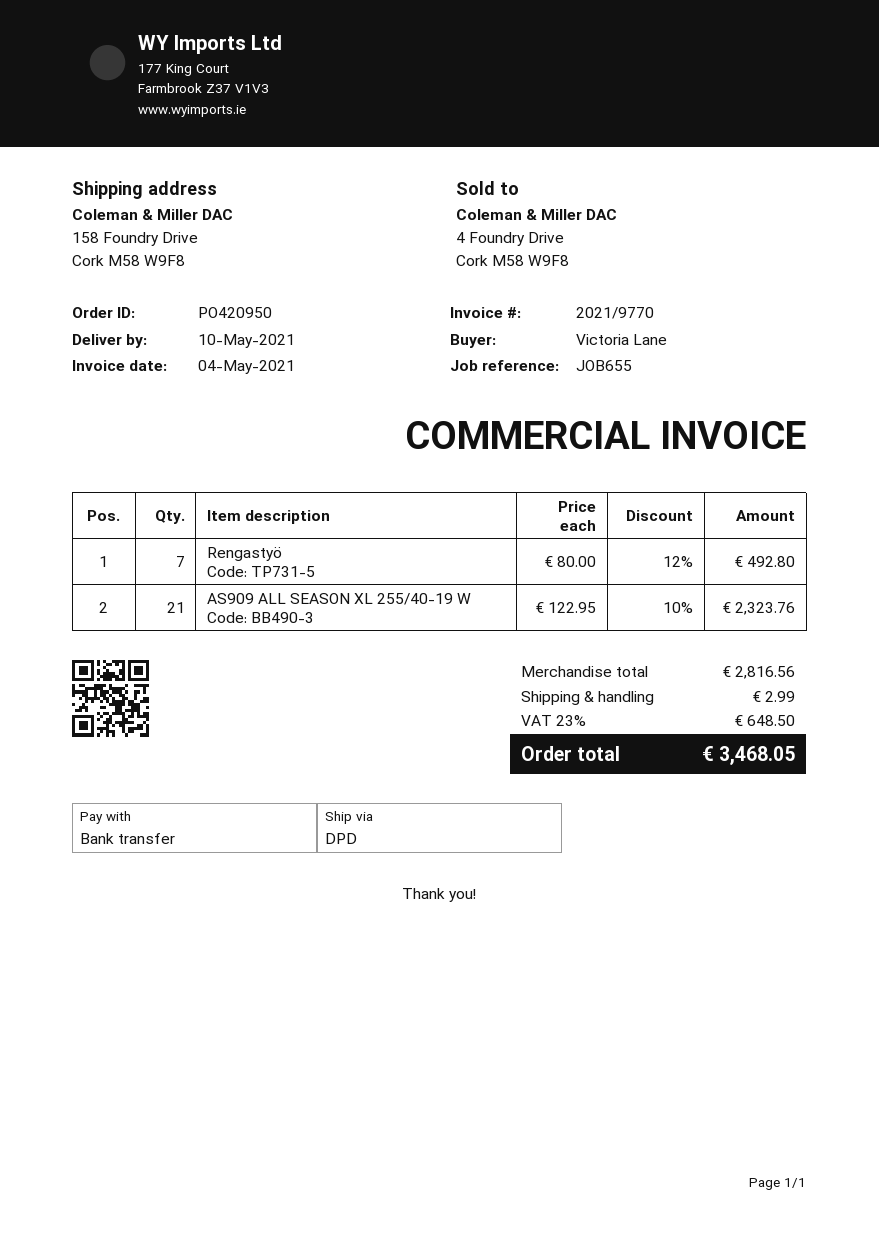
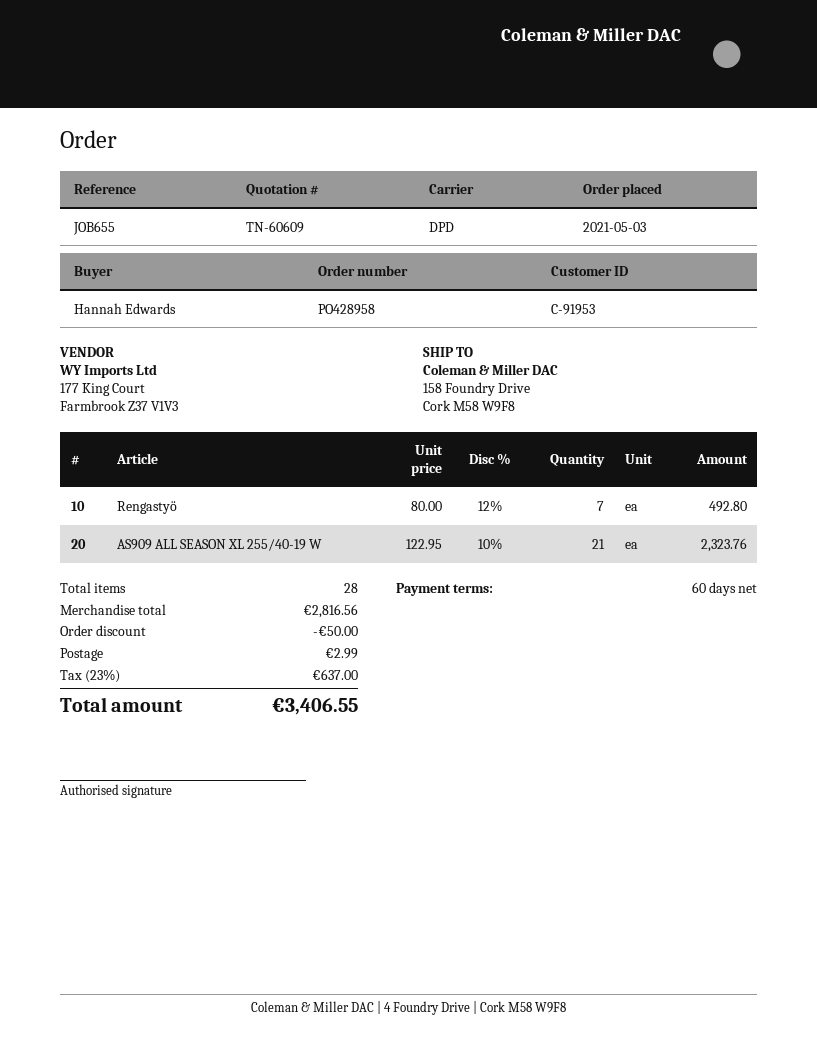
order number: PO420950 -> PO428958
ordered by: Victoria Lane -> Hannah Edwards
discount: none -> 50.00
tax: 23% = 648.50 -> 23% = 637.00
total: 3468.05 -> 3406.55

